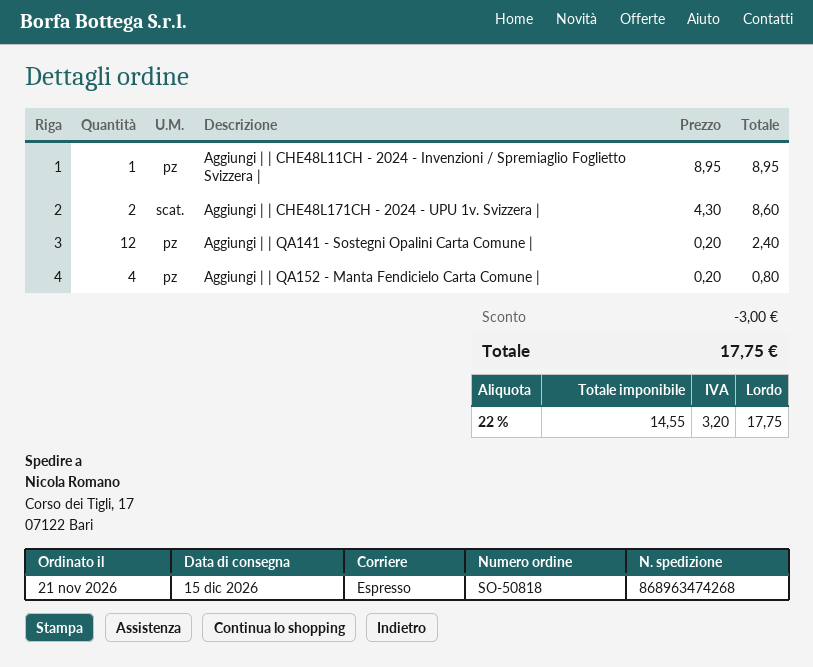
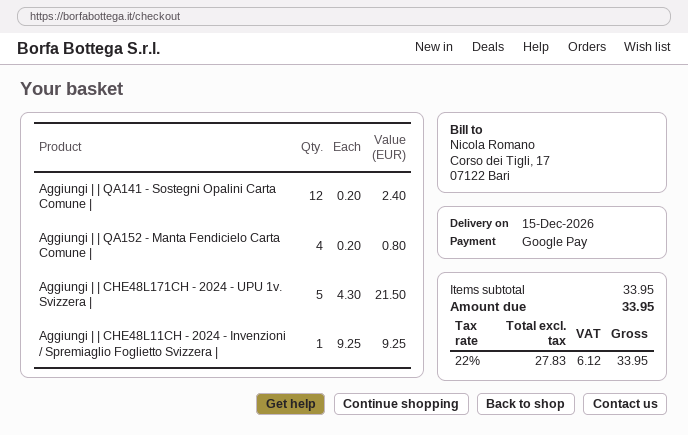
Aggiungi | | CHE48L11CH - 2024 - Invenzioni / Spremiaglio Foglietto Svizzera |: 1 x 8.95 = 8.95 -> 1 x 9.25 = 9.25
Aggiungi | | CHE48L171CH - 2024 - UPU 1v. Svizzera |: 2 x 4.30 = 8.60 -> 5 x 4.30 = 21.50
discount: 3.00 -> none
net: 14.55 -> 27.83
tax: 22% = 3.20 -> 22% = 6.12
total: 17.75 -> 33.95

